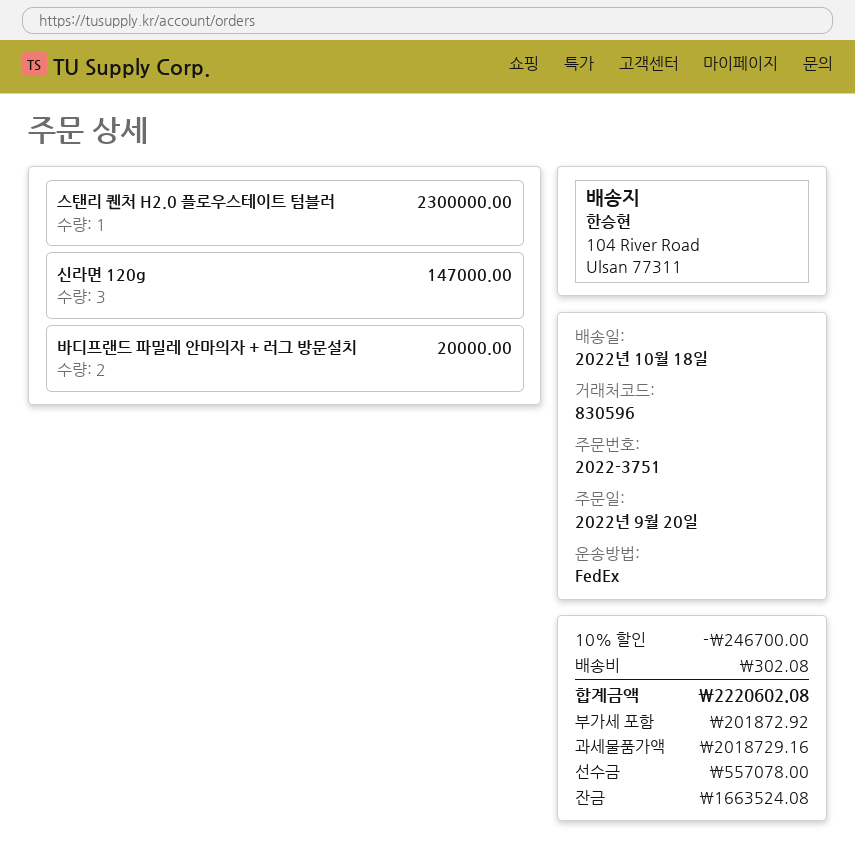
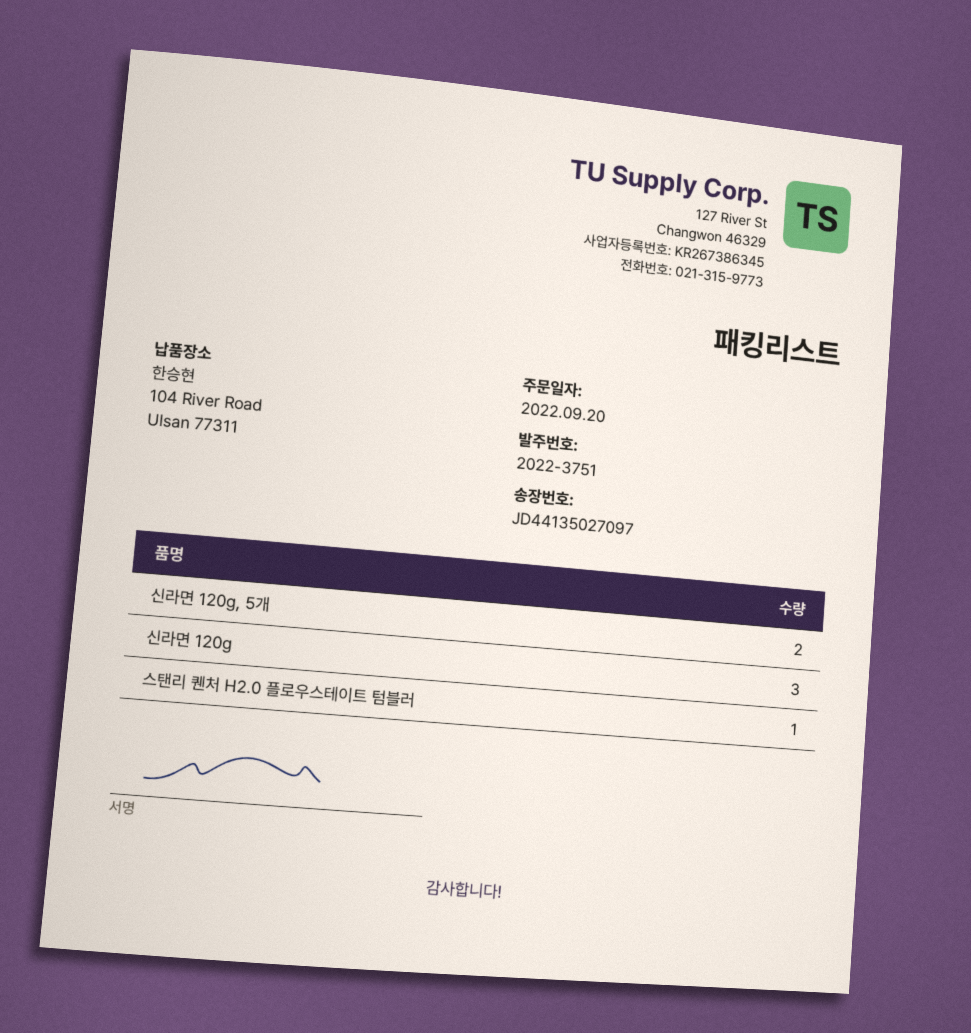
바디프랜드 파밀레 안마의자 + 러그 방문설치: 2 -> none
신라면 120g, 5개: none -> 2

